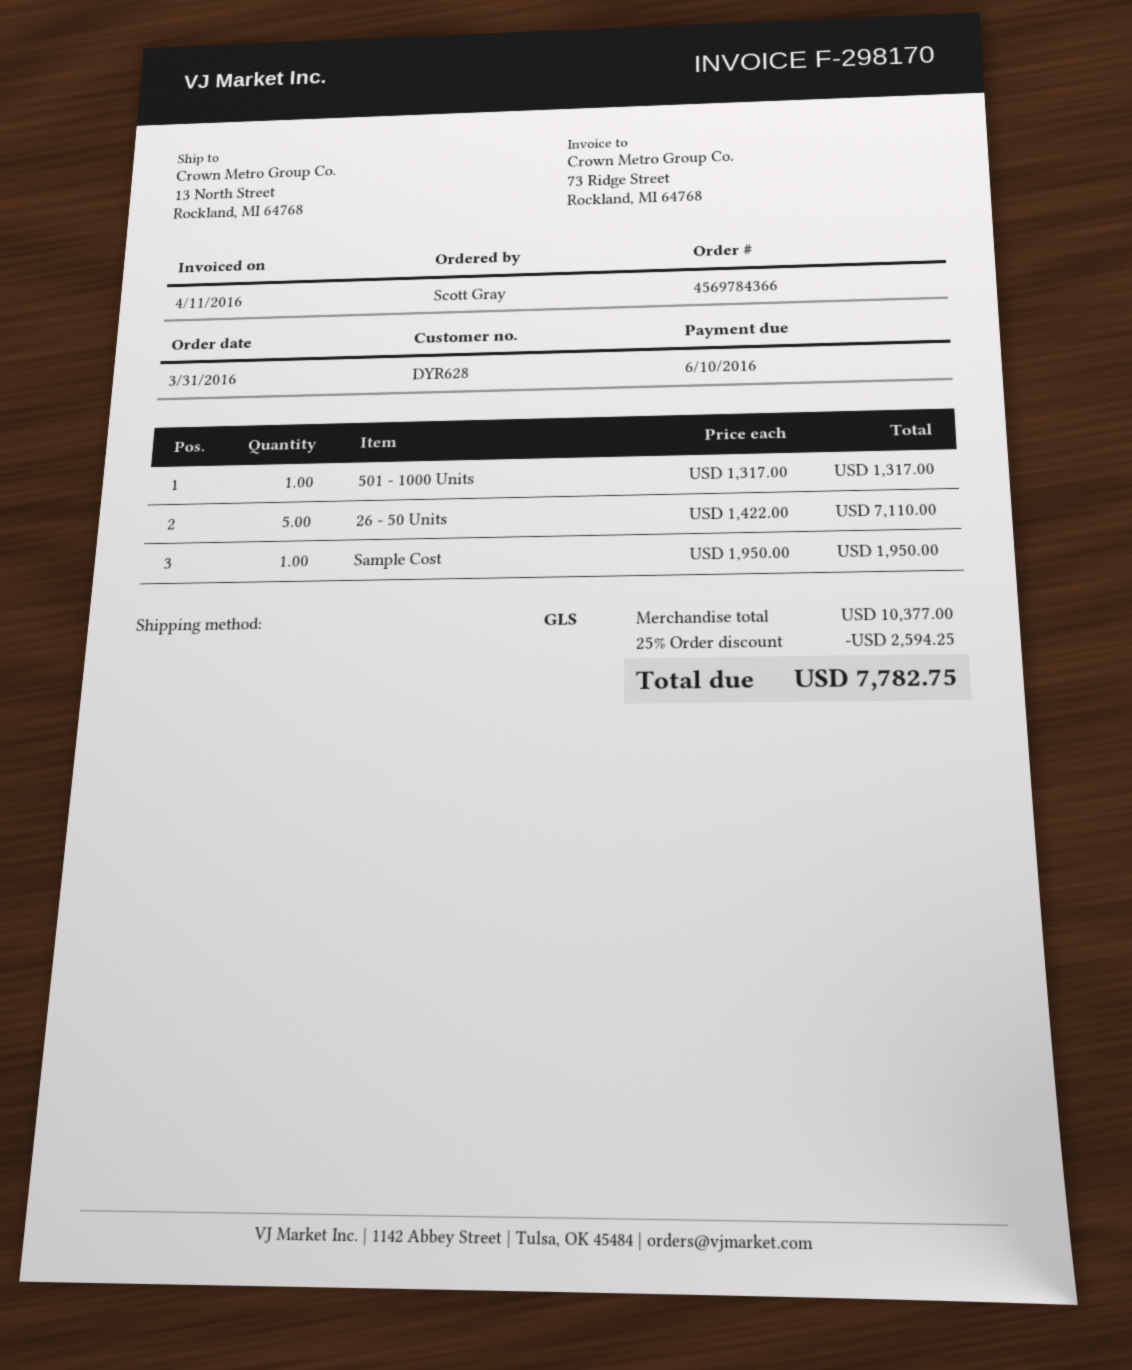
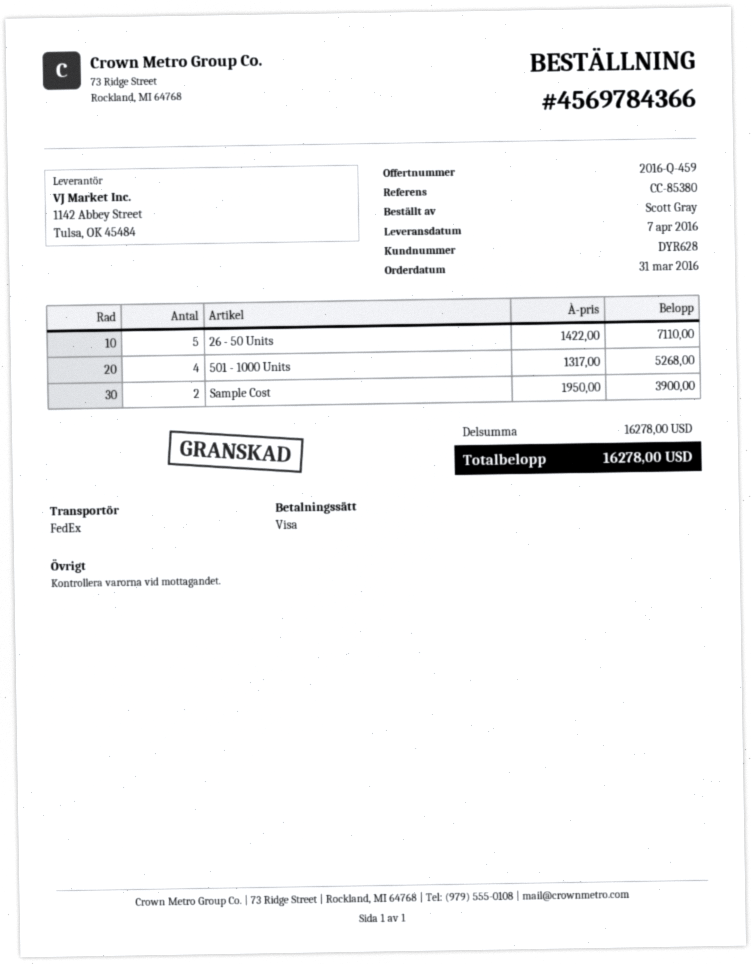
shipping method: GLS -> FedEx
501 - 1000 Units: 1 x 1317.00 = 1317.00 -> 4 x 1317.00 = 5268.00
Sample Cost: 1 x 1950.00 = 1950.00 -> 2 x 1950.00 = 3900.00
subtotal: 10377.00 -> 16278.00
discount: 25% = 2594.25 -> none
total: 7782.75 -> 16278.00

